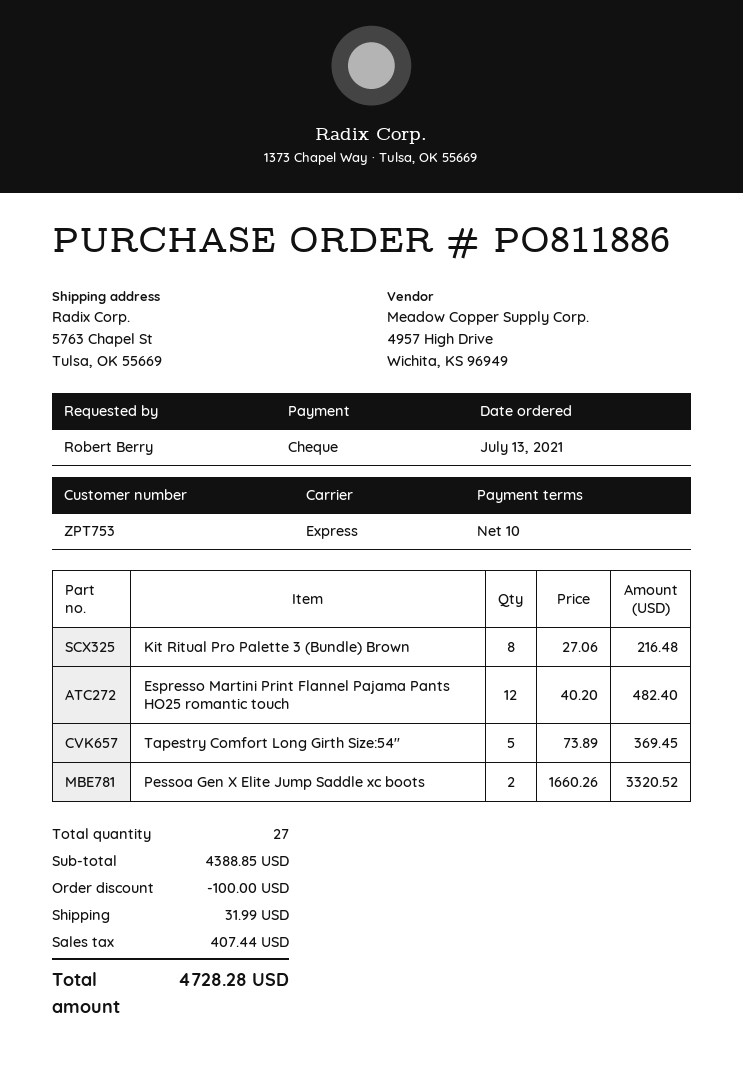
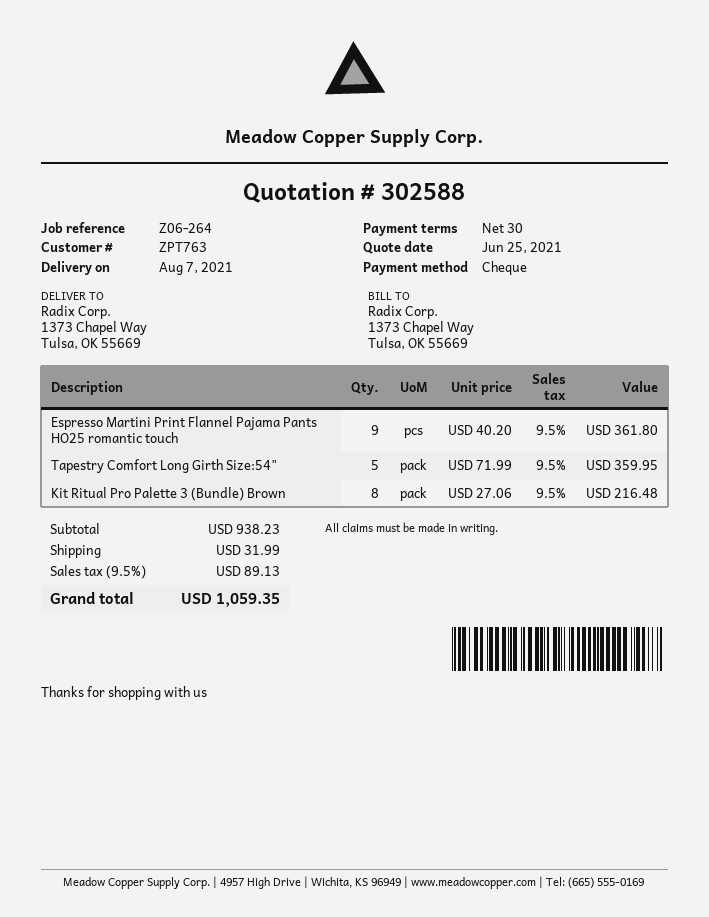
payment terms: 10 days -> 30 days
customer number: ZPT753 -> ZPT763
ship to: 5763 Chapel St, Tulsa, OK 55669 -> 1373 Chapel Way, Tulsa, OK 55669
Espresso Martini Print Flannel Pajama Pants HO25 romantic touch: 12 x 40.20 = 482.40 -> 9 x 40.20 = 361.80
Tapestry Comfort Long Girth Size:54": 5 x 73.89 = 369.45 -> 5 x 71.99 = 359.95
Pessoa Gen X Elite Jump Saddle xc boots: 2 x 1660.26 = 3320.52 -> none
subtotal: 4388.85 -> 938.23
discount: 100.00 -> none
tax: 407.44 -> 89.13
total: 4728.28 -> 1059.35

